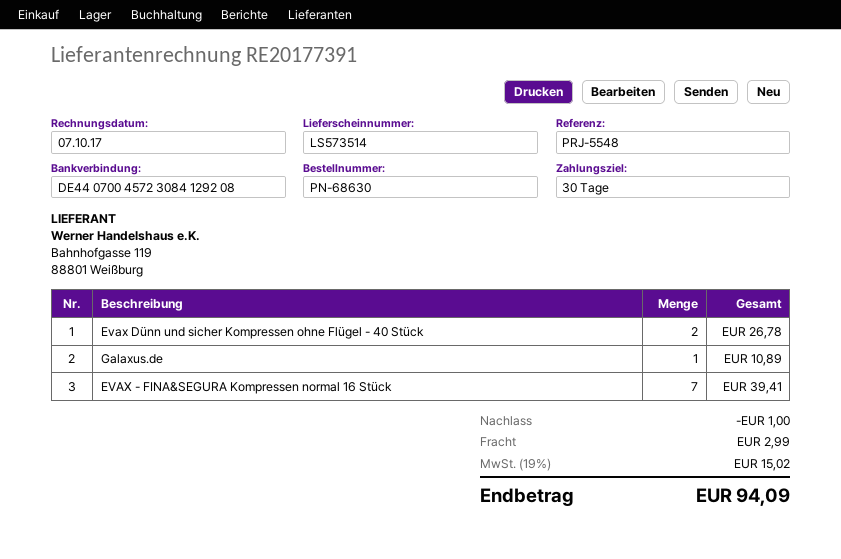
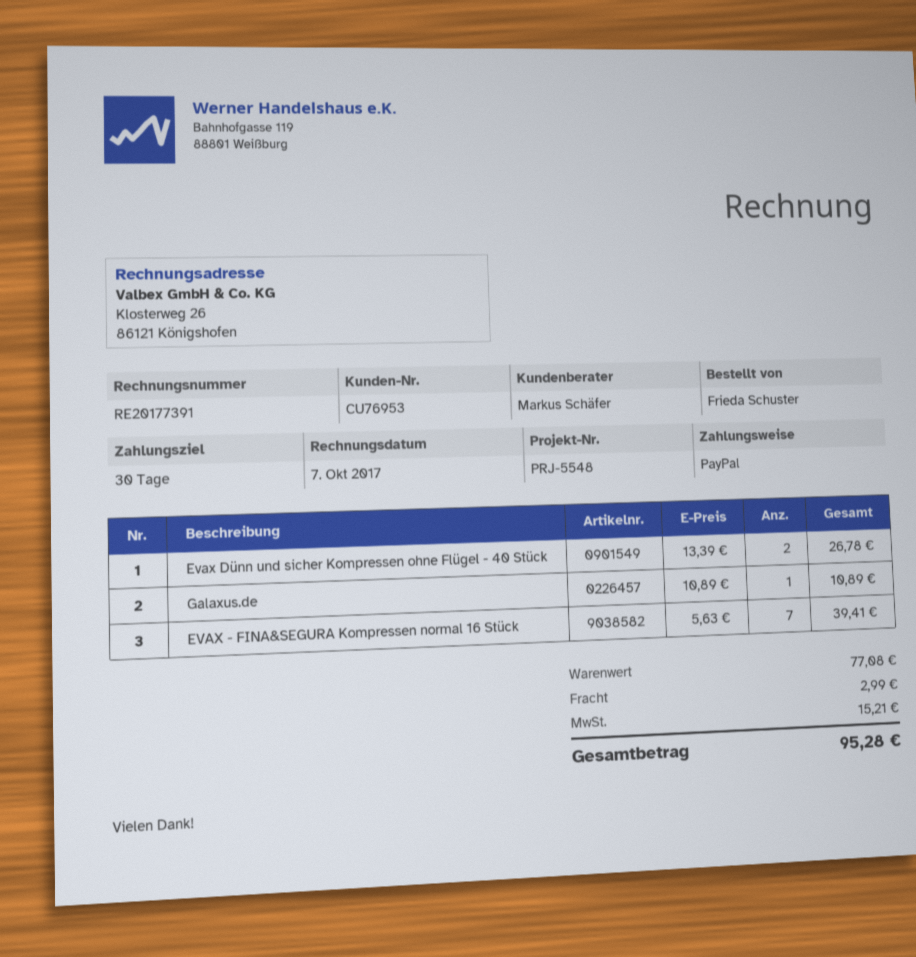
discount: 1.00 -> none
tax: 15.02 -> 15.21
total: 94.09 -> 95.28

